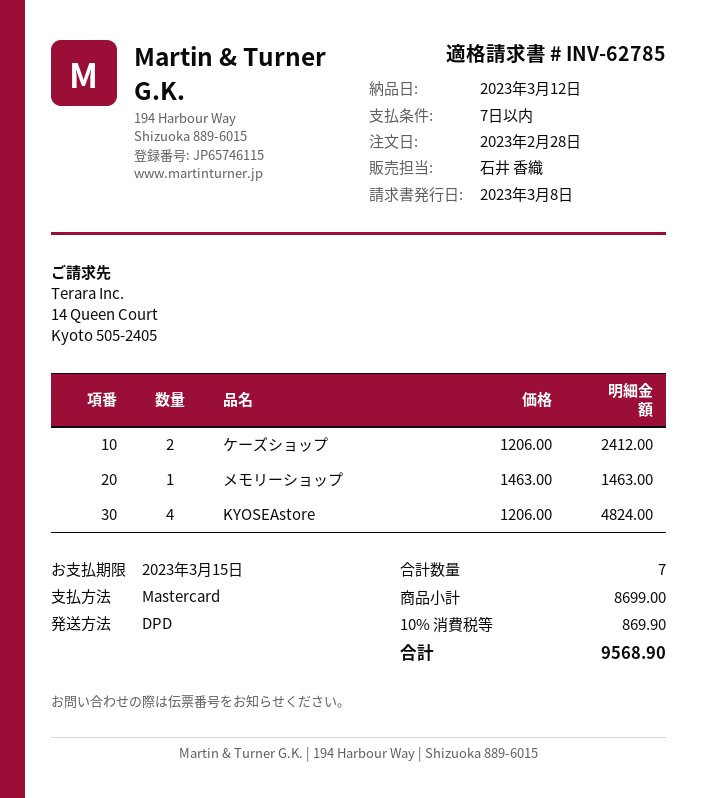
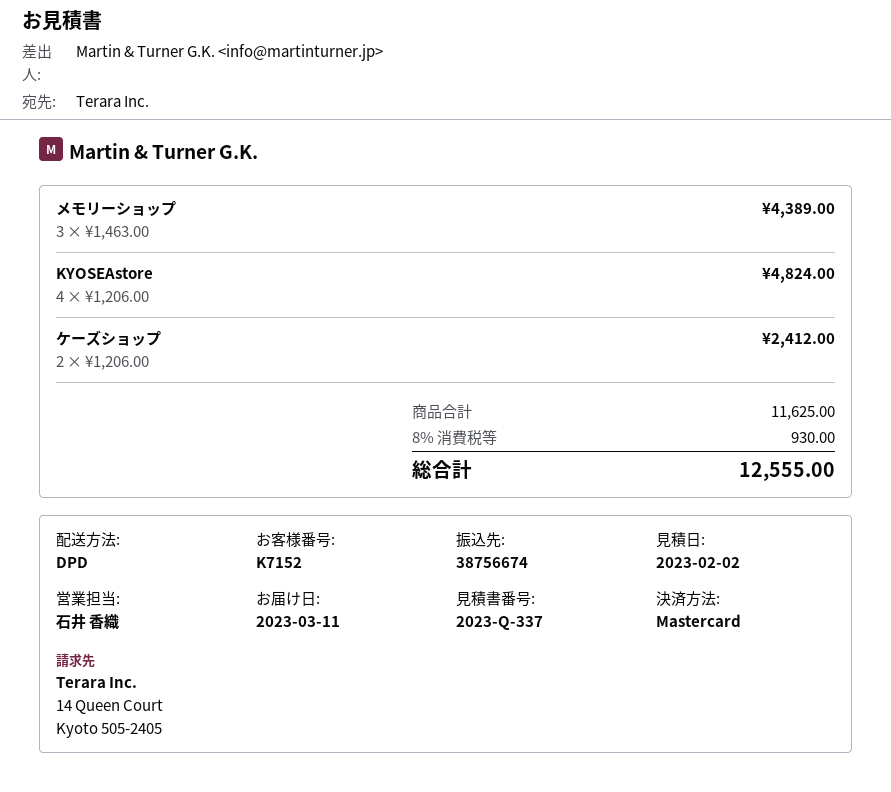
delivery date: 2023-03-12 -> 2023-03-11
メモリーショップ: 1 x 1463.00 = 1463.00 -> 3 x 1463.00 = 4389.00
subtotal: 8699.00 -> 11625.00
tax: 10% = 869.90 -> 8% = 930.00
total: 9568.90 -> 12555.00

